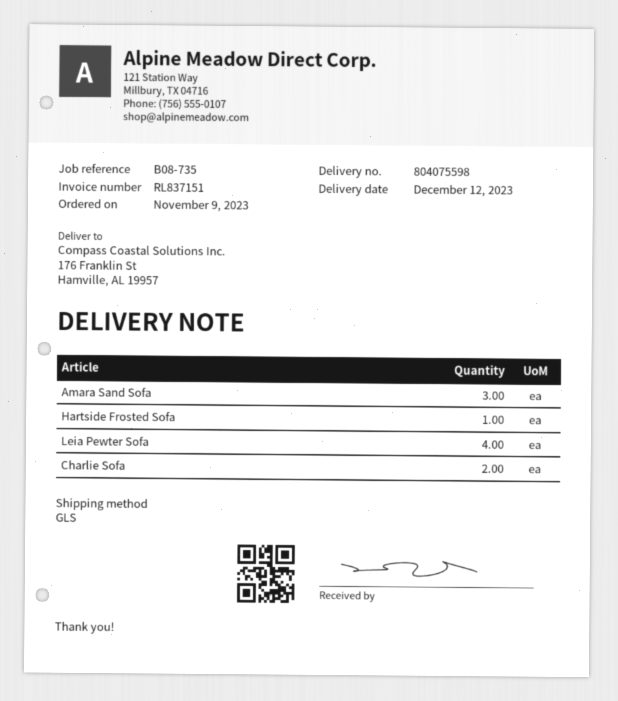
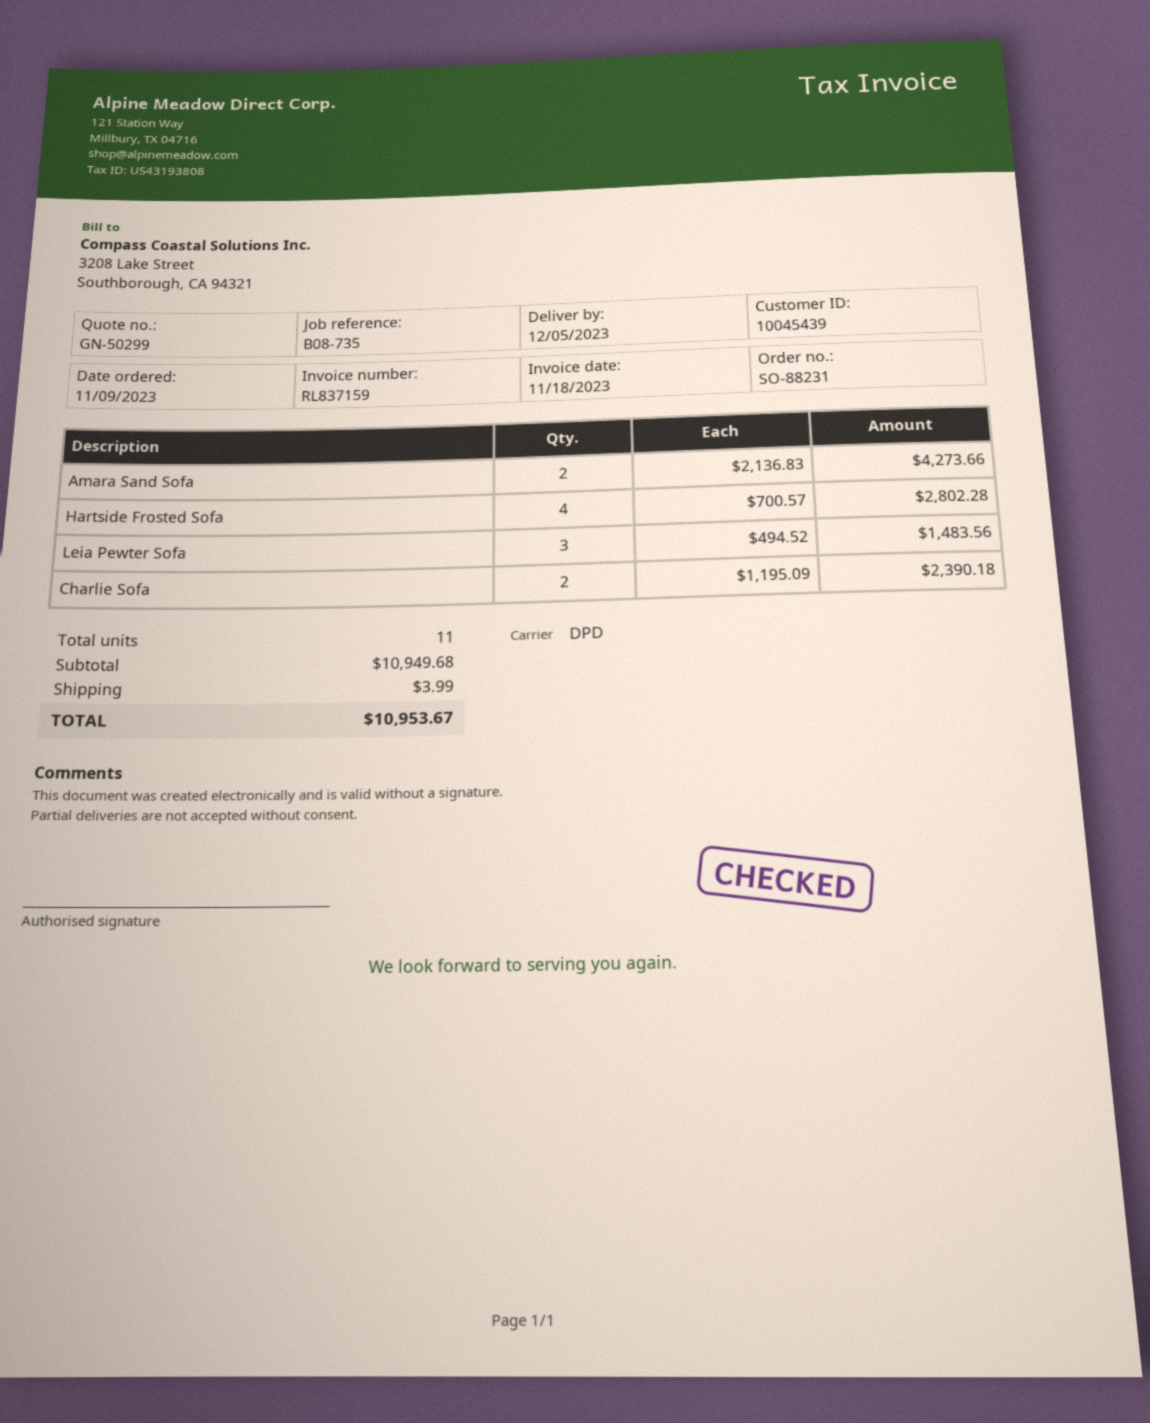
delivery date: 2023-12-12 -> 2023-12-05
invoice number: RL837151 -> RL837159
shipping method: GLS -> DPD
Amara Sand Sofa: 3 -> 2
Hartside Frosted Sofa: 1 -> 4
Leia Pewter Sofa: 4 -> 3

